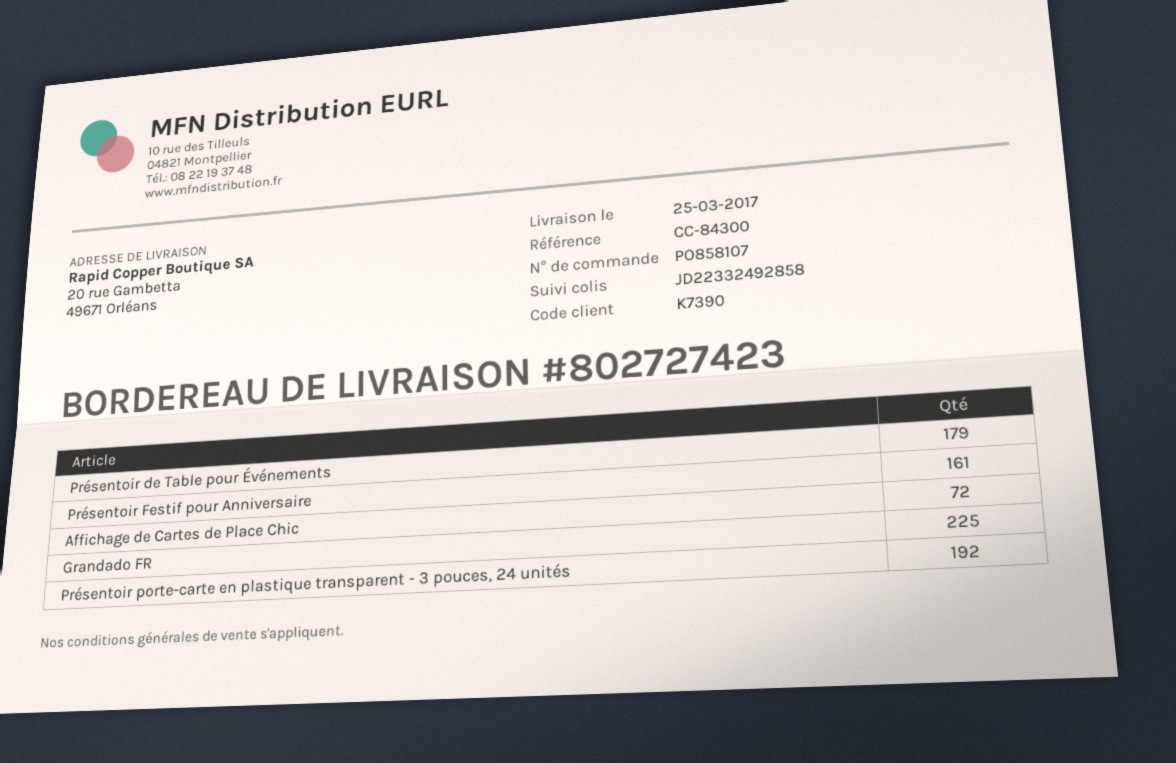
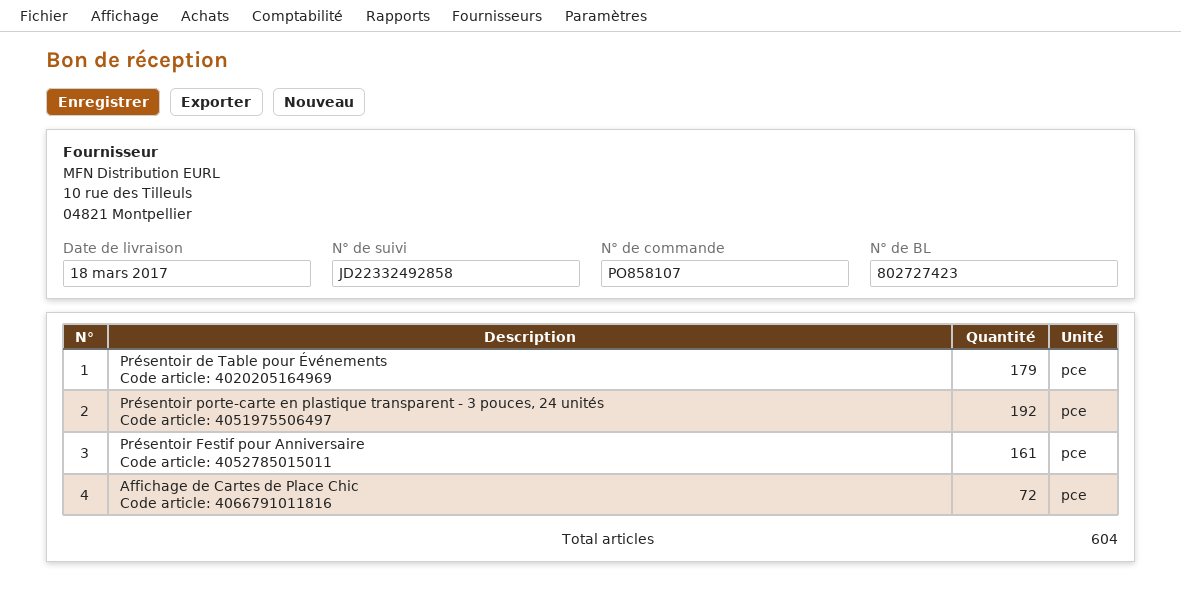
delivery date: 2017-03-25 -> 2017-03-18
Grandado FR: 225 -> none

